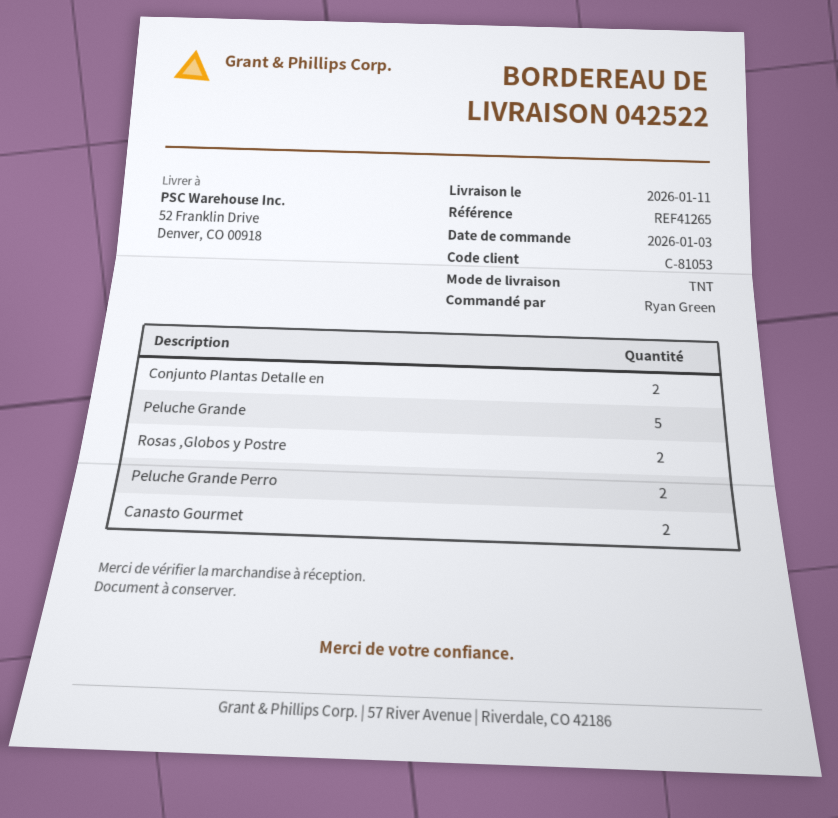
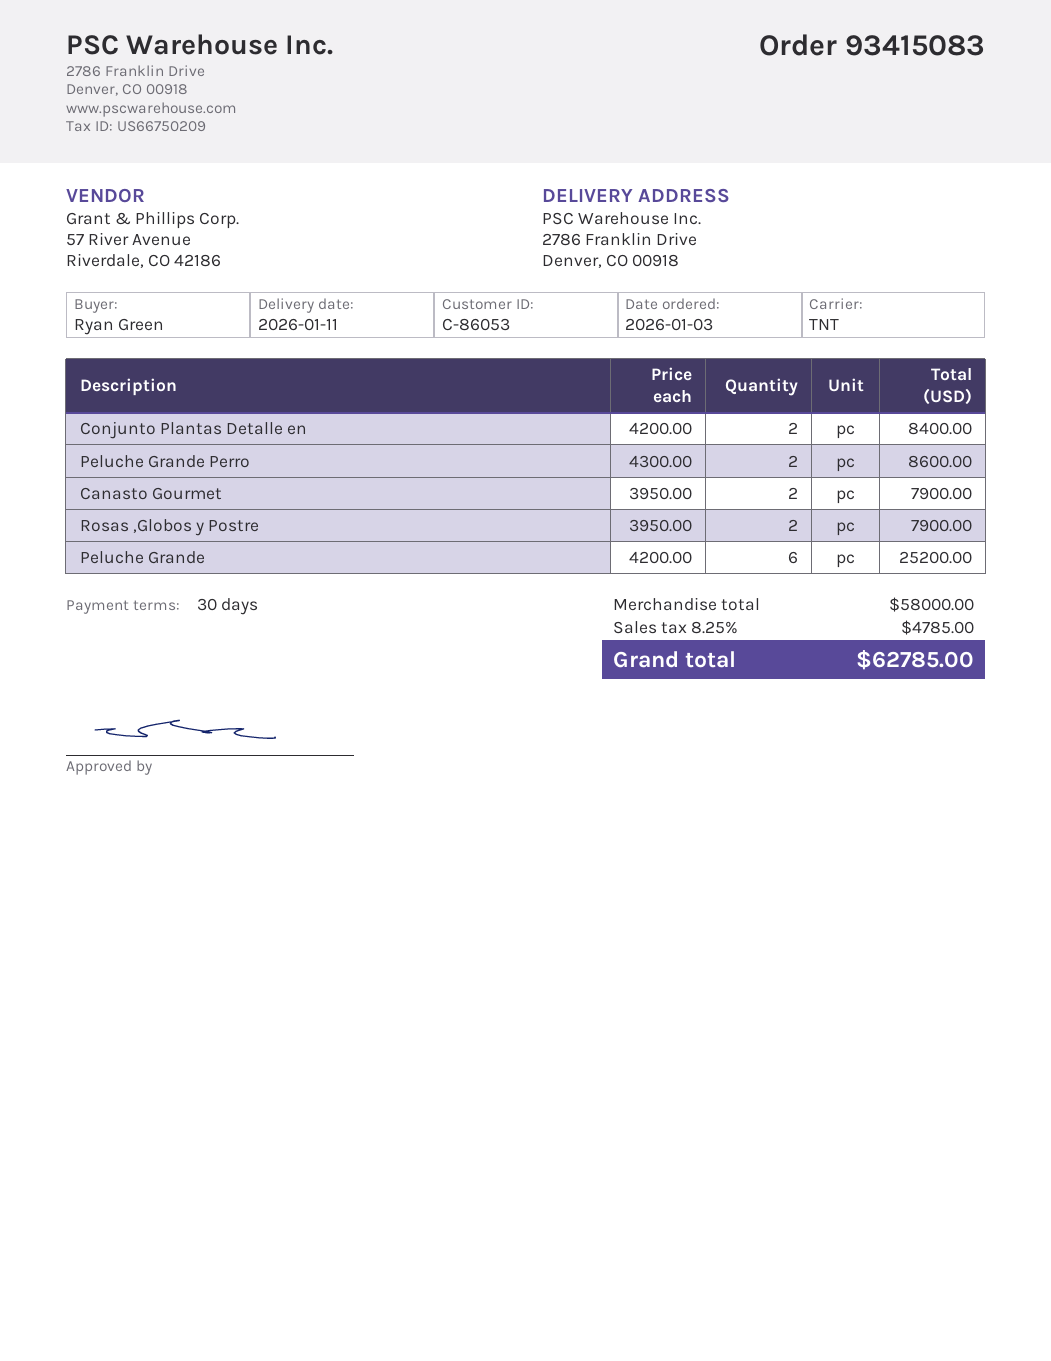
customer number: C-81053 -> C-86053
ship to: 52 Franklin Drive, Denver, CO 00918 -> 2786 Franklin Drive, Denver, CO 00918
Peluche Grande: 5 -> 6

